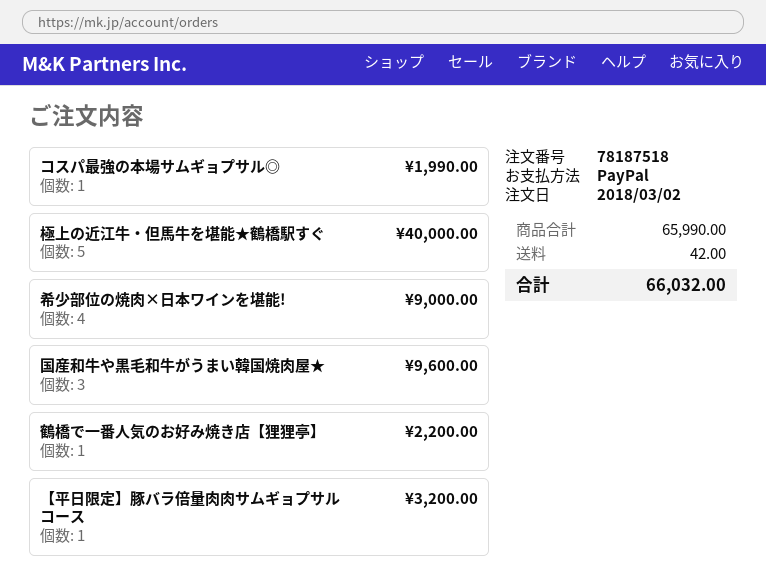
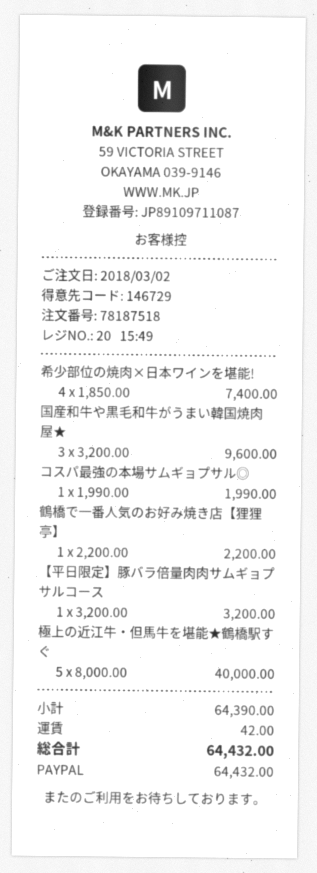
希少部位の焼肉×日本ワインを堪能!: 4 for 9000.00 -> 4 for 7400.00
subtotal: 65990.00 -> 64390.00
total: 66032.00 -> 64432.00

